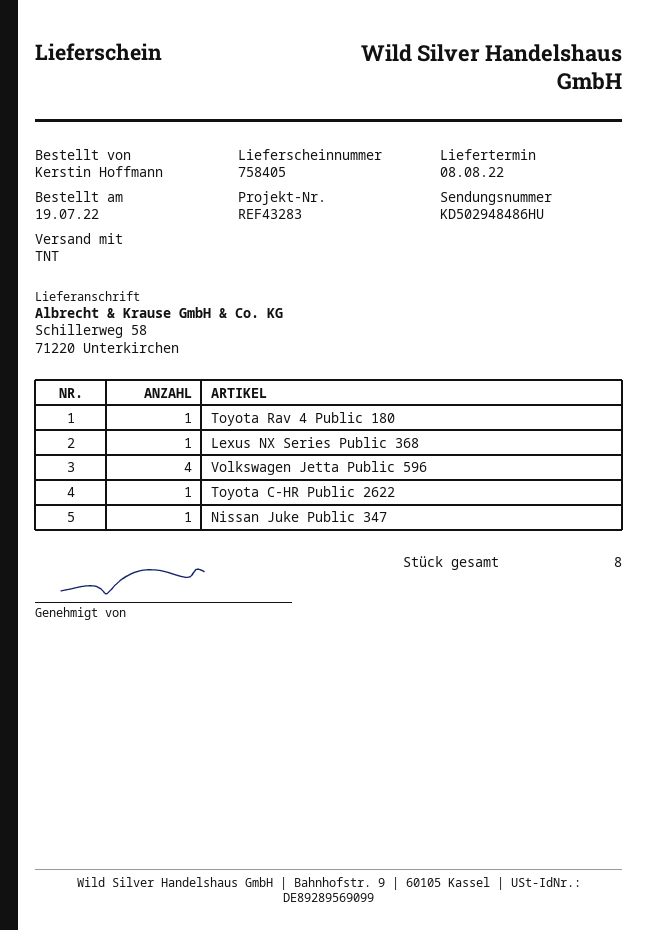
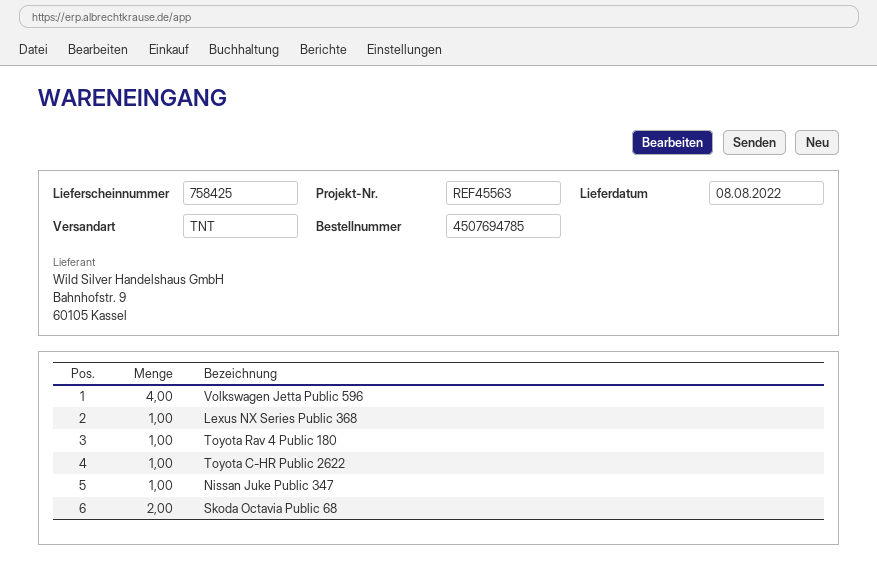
delivery note number: 758405 -> 758425
reference: REF43283 -> REF45563
Skoda Octavia Public 68: none -> 2

